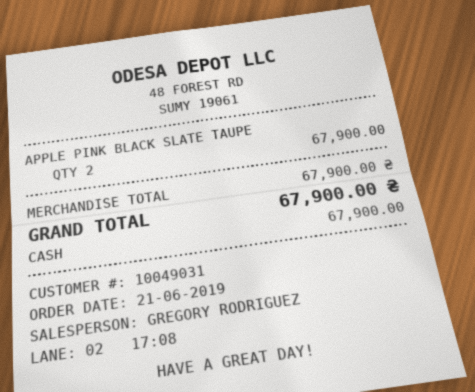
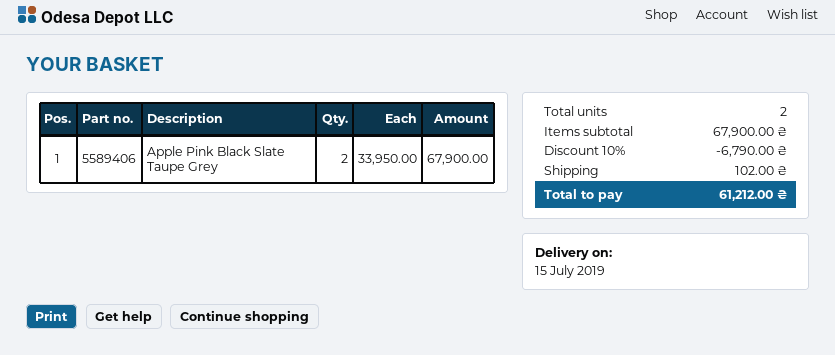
discount: none -> 10% = 6790.00
shipping: none -> 102.00
total: 67900.00 -> 61212.00

